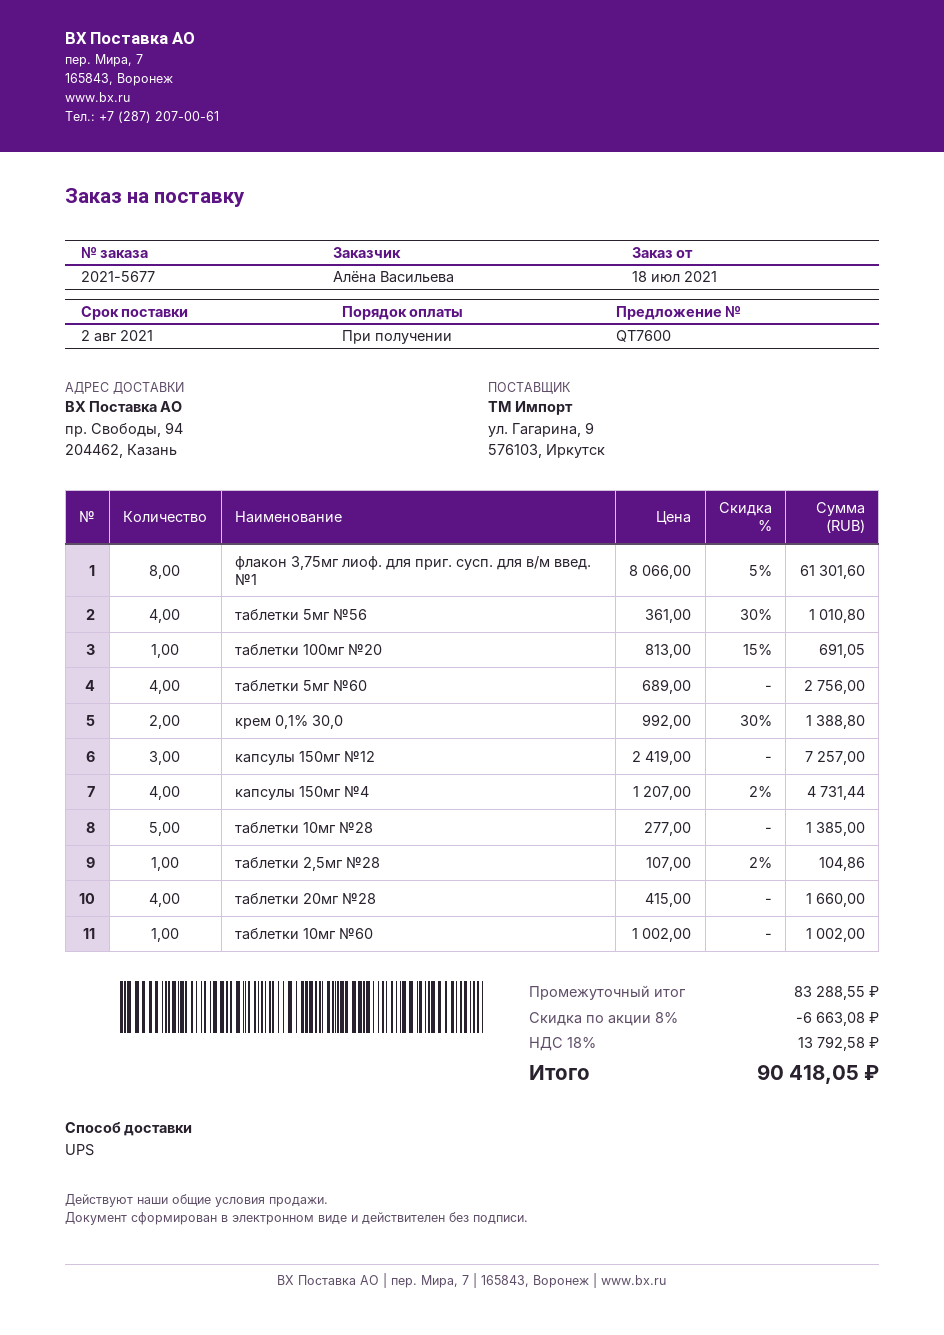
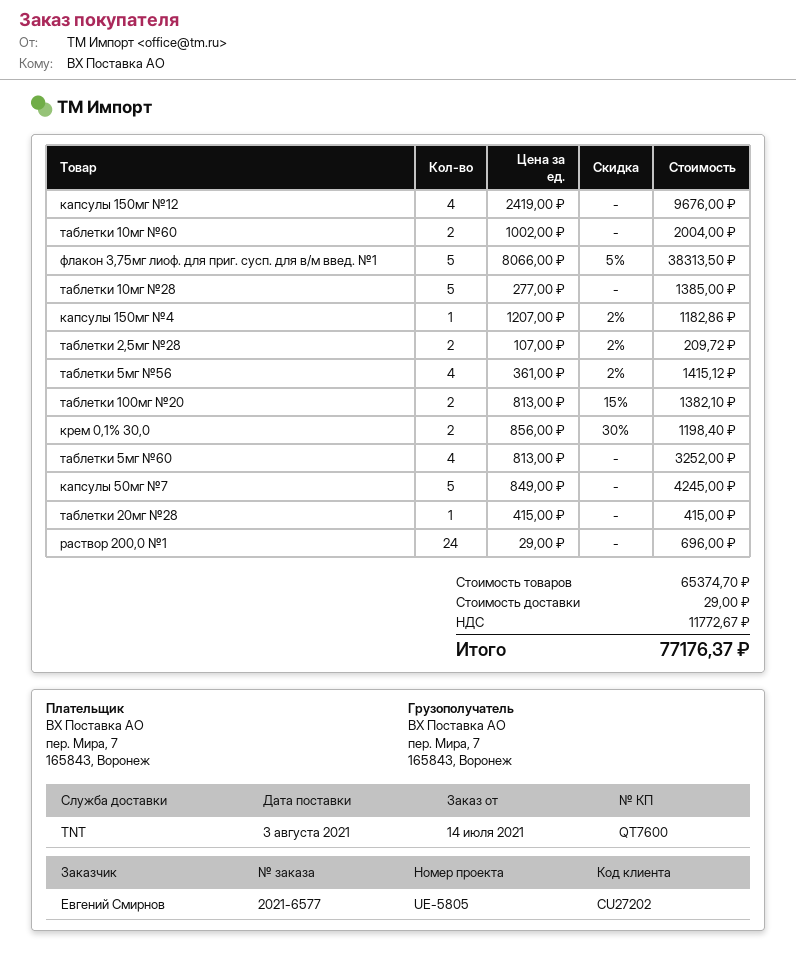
order number: 2021-5677 -> 2021-6577
order date: 2021-07-18 -> 2021-07-14
delivery date: 2021-08-02 -> 2021-08-03
ordered by: Алёна Васильева -> Евгений Смирнов
shipping method: UPS -> TNT
ship to: пр. Свободы, 94, 204462, Казань -> пер. Мира, 7, 165843, Воронеж
флакон 3,75мг лиоф. для приг. сусп. для в/м введ. №1: 8 x 8066.00 - 5% = 61301.60 -> 5 x 8066.00 - 5% = 38313.50
таблетки 5мг №56: 4 x 361.00 - 30% = 1010.80 -> 4 x 361.00 - 2% = 1415.12
таблетки 100мг №20: 1 x 813.00 - 15% = 691.05 -> 2 x 813.00 - 15% = 1382.10
таблетки 5мг №60: 4 x 689.00 = 2756.00 -> 4 x 813.00 = 3252.00
крем 0,1% 30,0: 2 x 992.00 - 30% = 1388.80 -> 2 x 856.00 - 30% = 1198.40
капсулы 150мг №12: 3 x 2419.00 = 7257.00 -> 4 x 2419.00 = 9676.00
капсулы 150мг №4: 4 x 1207.00 - 2% = 4731.44 -> 1 x 1207.00 - 2% = 1182.86
таблетки 2,5мг №28: 1 x 107.00 - 2% = 104.86 -> 2 x 107.00 - 2% = 209.72
таблетки 20мг №28: 4 x 415.00 = 1660.00 -> 1 x 415.00 = 415.00
таблетки 10мг №60: 1 x 1002.00 = 1002.00 -> 2 x 1002.00 = 2004.00
капсулы 50мг №7: none -> 5 x 849.00 = 4245.00
раствор 200,0 №1: none -> 24 x 29.00 = 696.00
subtotal: 83288.55 -> 65374.70
discount: 8% = 6663.08 -> none
shipping: none -> 29.00
tax: 13792.58 -> 11772.67
total: 90418.05 -> 77176.37

